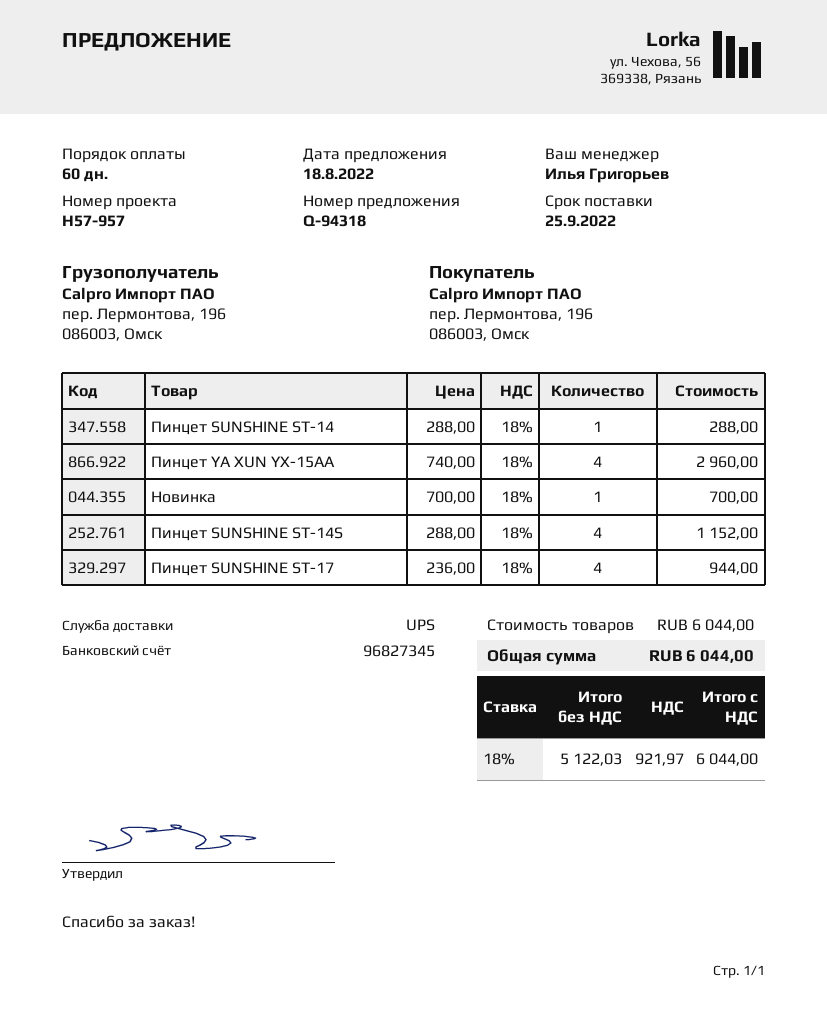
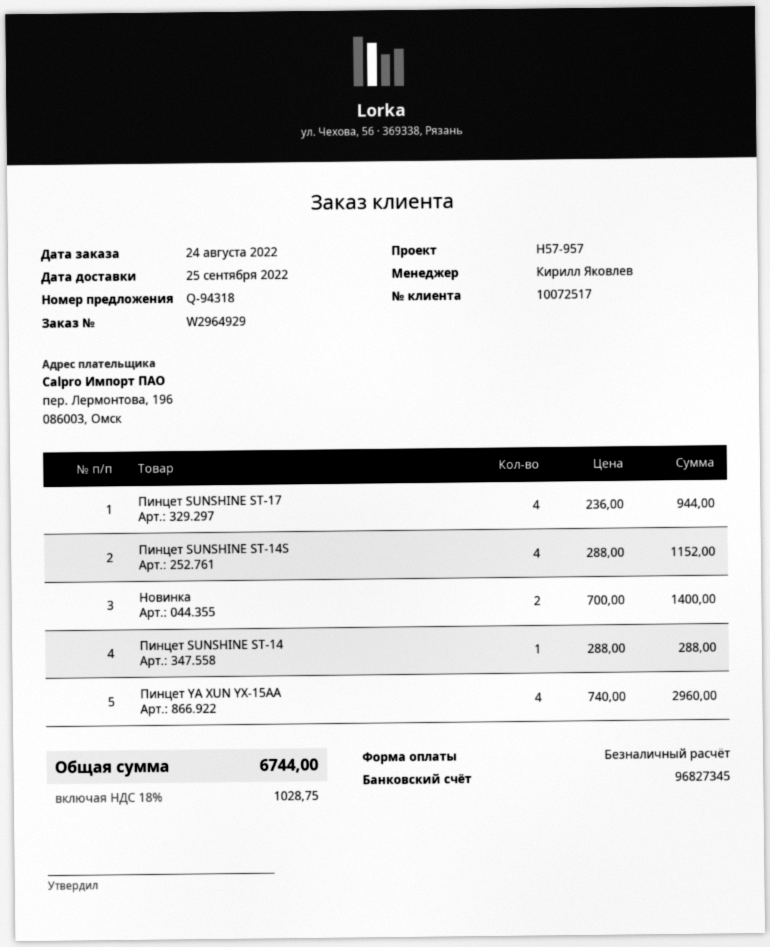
sales rep: Илья Григорьев -> Кирилл Яковлев
Новинка: 1 x 700.00 = 700.00 -> 2 x 700.00 = 1400.00
tax: 18% = 921.97 -> 18% = 1028.75
total: 6044.00 -> 6744.00

